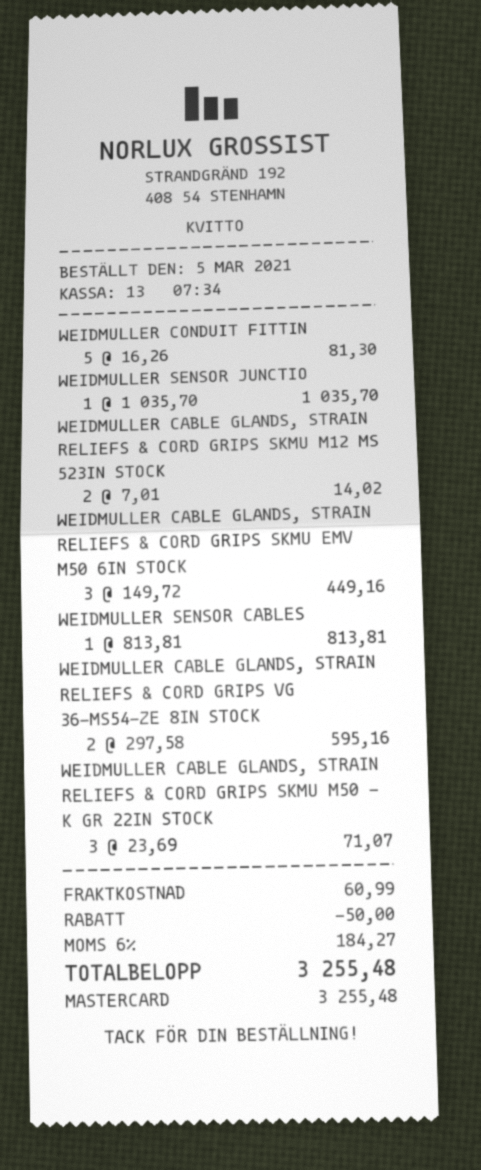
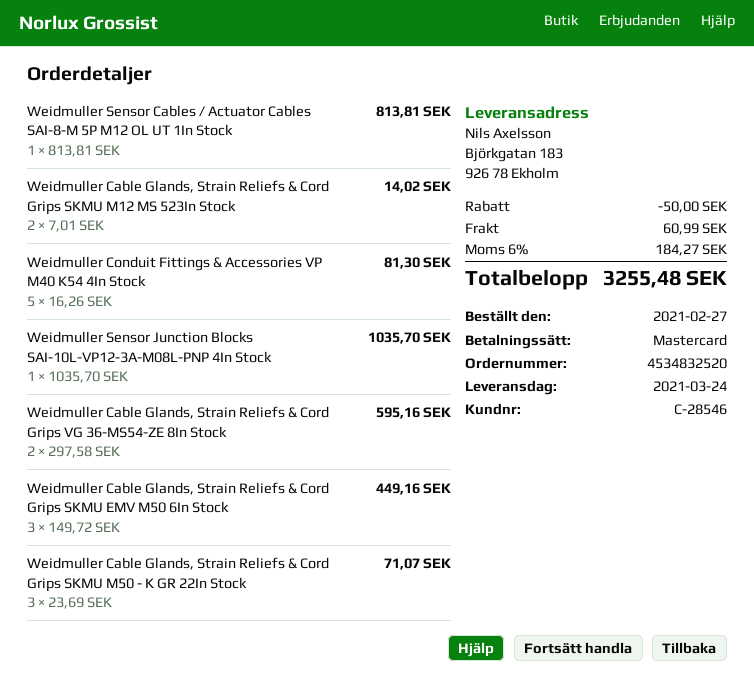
order date: 2021-03-05 -> 2021-02-27

